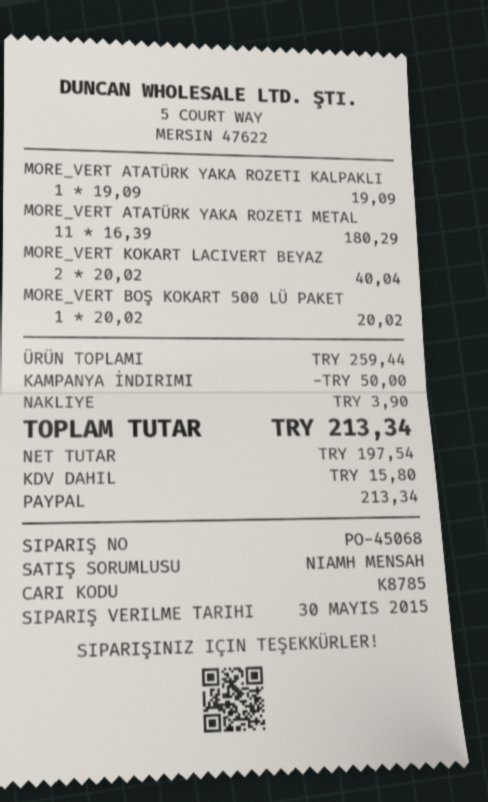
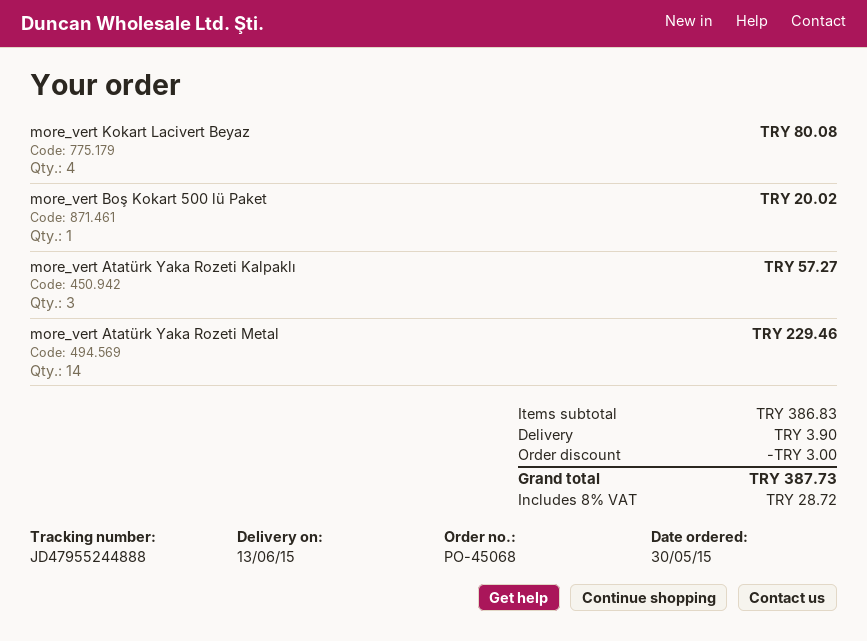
MORE_VERT ATATÜRK YAKA ROZETI KALPAKLI: 1 for 19.09 -> 3 for 57.27
MORE_VERT ATATÜRK YAKA ROZETI METAL: 11 for 180.29 -> 14 for 229.46
MORE_VERT KOKART LACIVERT BEYAZ: 2 for 40.04 -> 4 for 80.08
subtotal: 259.44 -> 386.83
discount: 50.00 -> 3.00
tax: 15.80 -> 28.72
total: 213.34 -> 387.73

